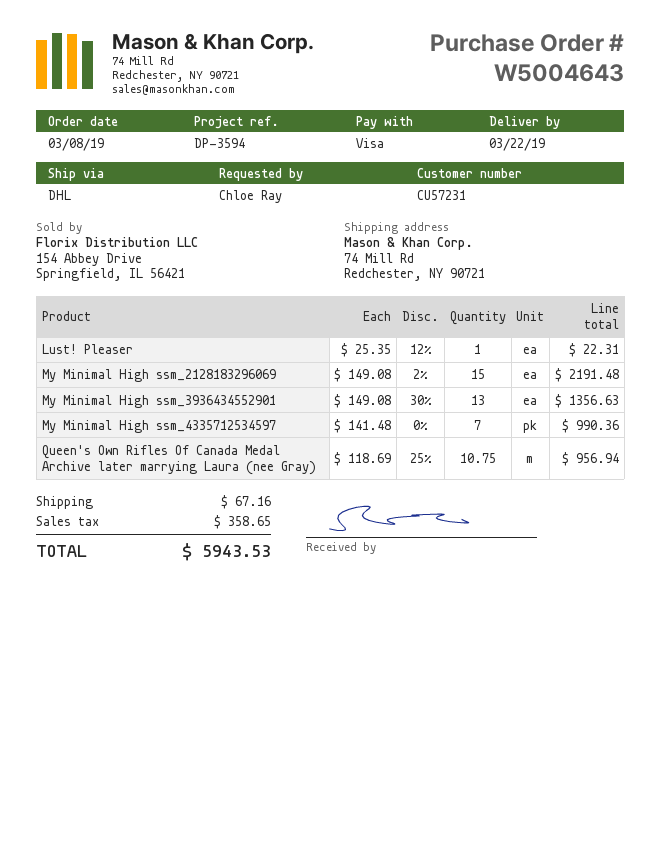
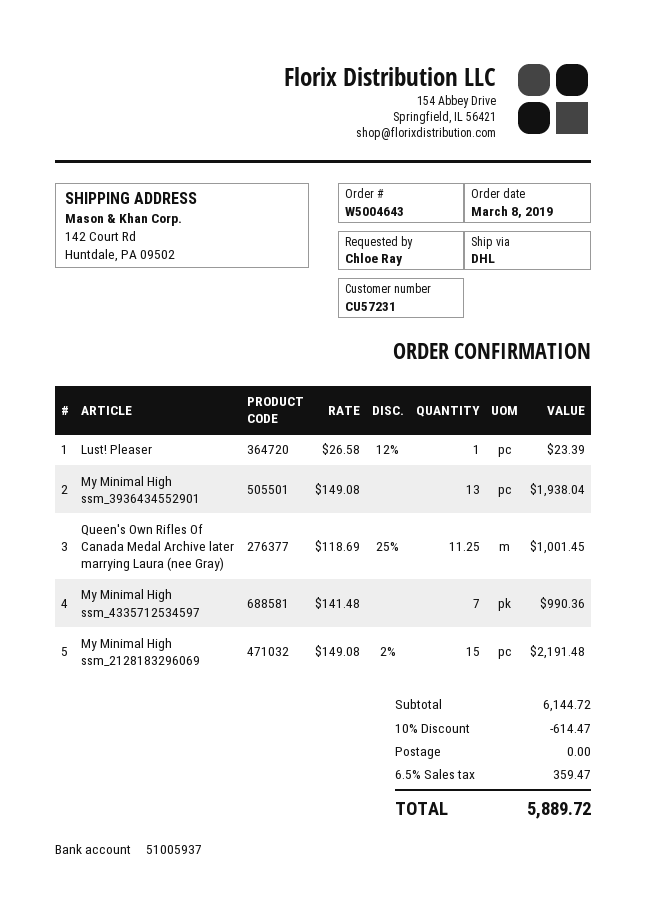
ship to: 74 Mill Rd, Redchester, NY 90721 -> 142 Court Rd, Huntdale, PA 09502
Lust! Pleaser: 1 x 25.35 - 12% = 22.31 -> 1 x 26.58 - 12% = 23.39
My Minimal High ssm_3936434552901: 13 x 149.08 - 30% = 1356.63 -> 13 x 149.08 = 1938.04
Queen's Own Rifles Of Canada Medal Archive later marrying Laura (nee Gray): 10.75 x 118.69 - 25% = 956.94 -> 11.25 x 118.69 - 25% = 1001.45
discount: none -> 10% = 614.47
shipping: 67.16 -> 0.00
tax: 358.65 -> 359.47
total: 5943.53 -> 5889.72

